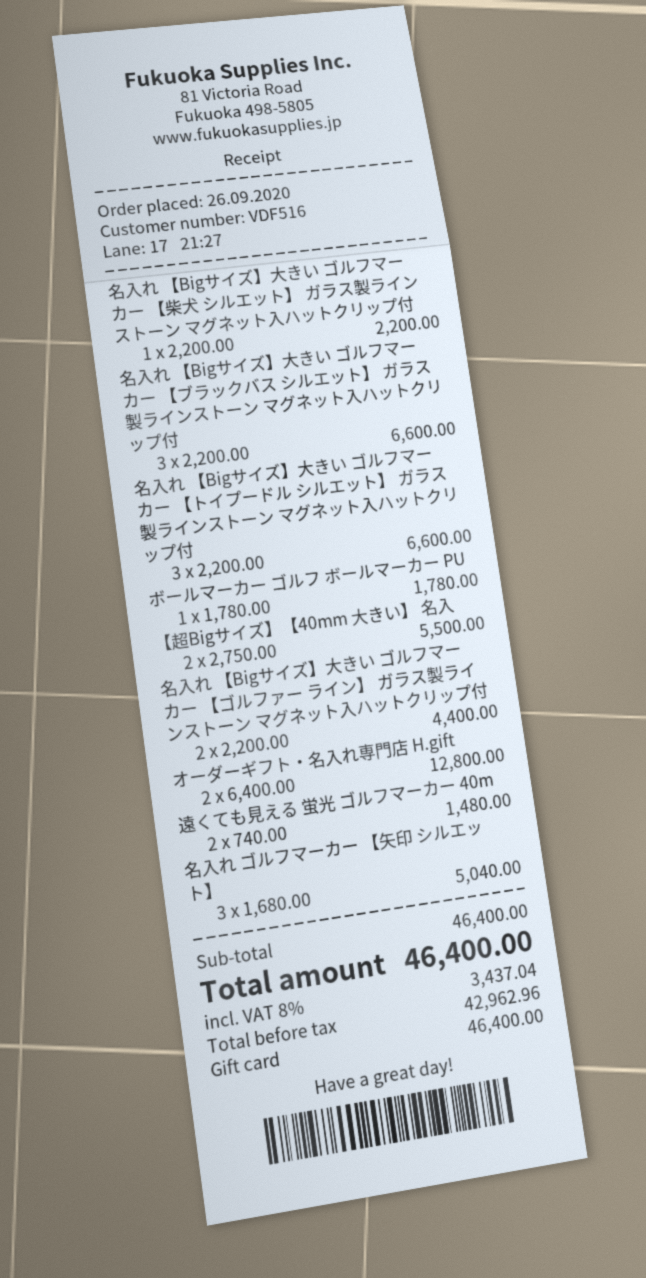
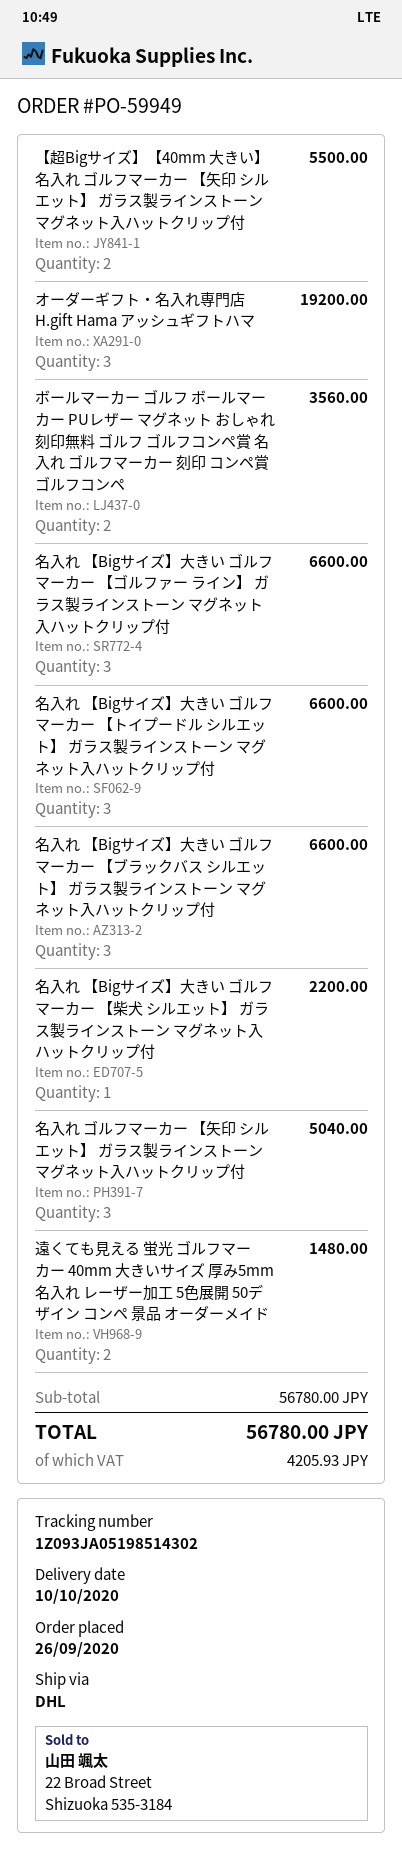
ボールマーカー ゴルフ ボールマーカー PU: 1 for 1780.00 -> 2 for 3560.00
名入れ 【Bigサイズ】大きい ゴルフマーカー 【ゴルファー ライン】 ガラス製ラインストーン マグネット入ハットクリップ付: 2 for 4400.00 -> 3 for 6600.00
オーダーギフト・名入れ専門店 H.gift: 2 for 12800.00 -> 3 for 19200.00
subtotal: 46400.00 -> 56780.00
tax: 3437.04 -> 4205.93
total: 46400.00 -> 56780.00

